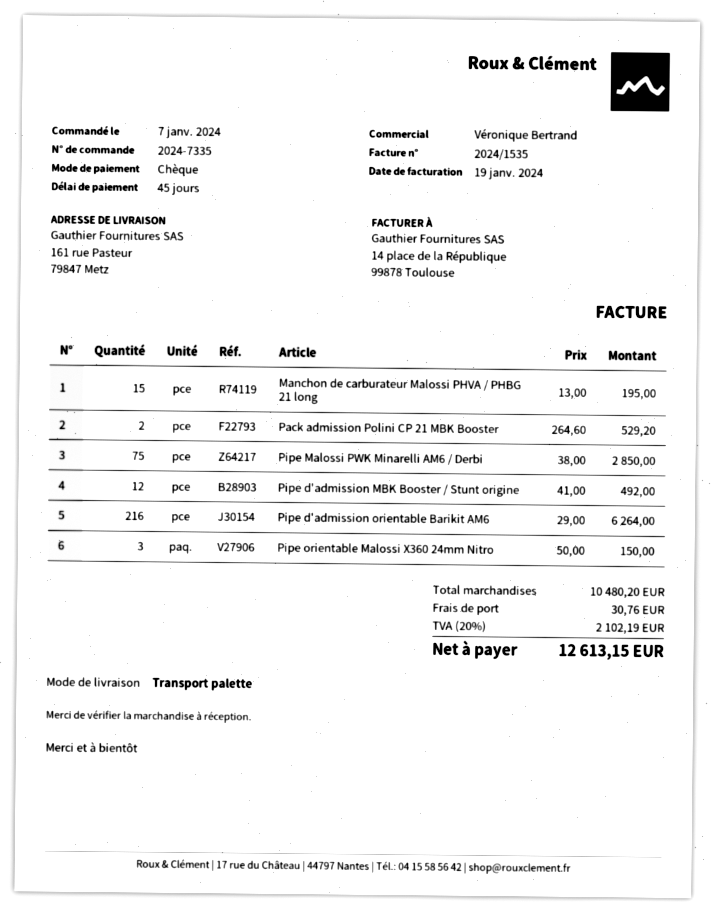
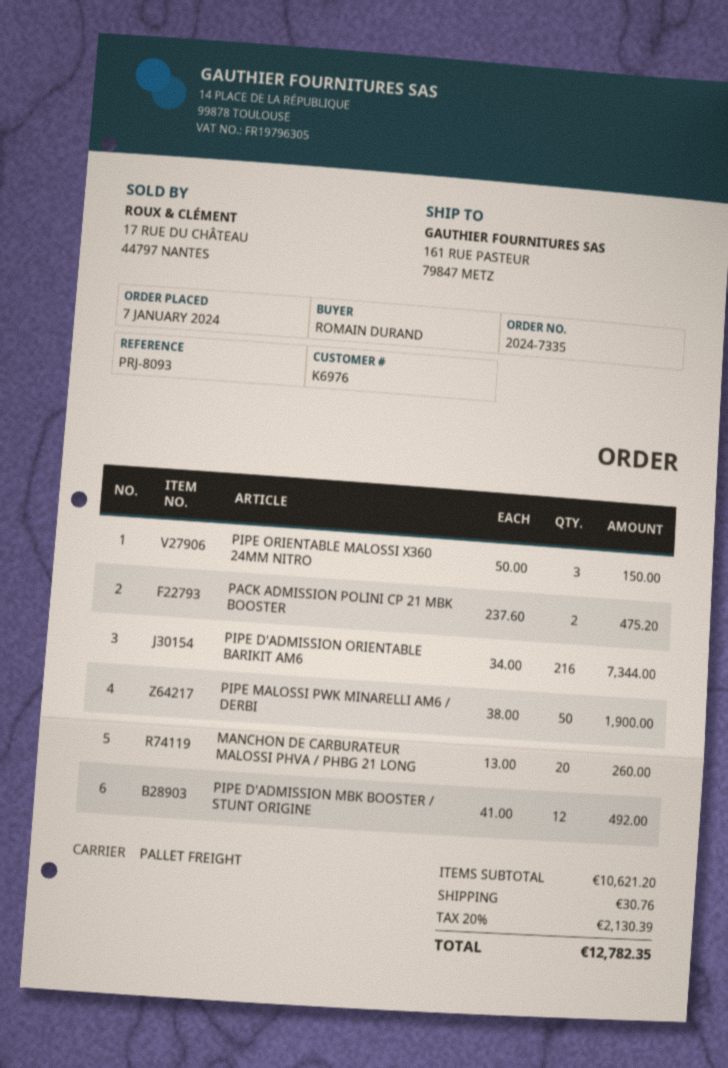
Manchon de carburateur Malossi PHVA / PHBG 21 long: 15 x 13.00 = 195.00 -> 20 x 13.00 = 260.00
Pack admission Polini CP 21 MBK Booster: 2 x 264.60 = 529.20 -> 2 x 237.60 = 475.20
Pipe Malossi PWK Minarelli AM6 / Derbi: 75 x 38.00 = 2850.00 -> 50 x 38.00 = 1900.00
Pipe d'admission orientable Barikit AM6: 216 x 29.00 = 6264.00 -> 216 x 34.00 = 7344.00
subtotal: 10480.20 -> 10621.20
tax: 20% = 2102.19 -> 20% = 2130.39
total: 12613.15 -> 12782.35

